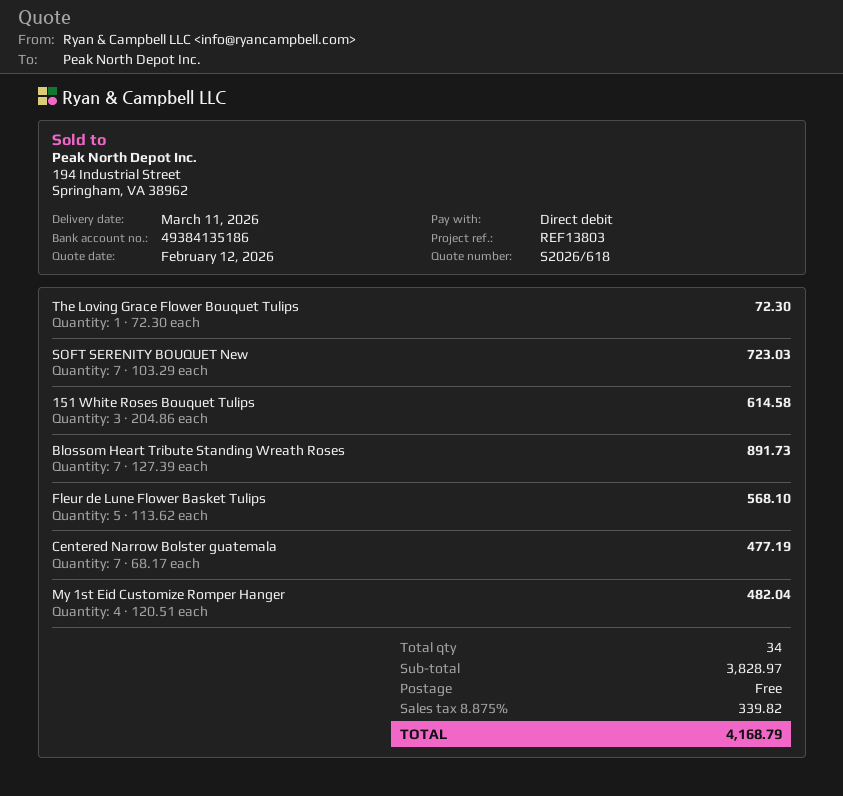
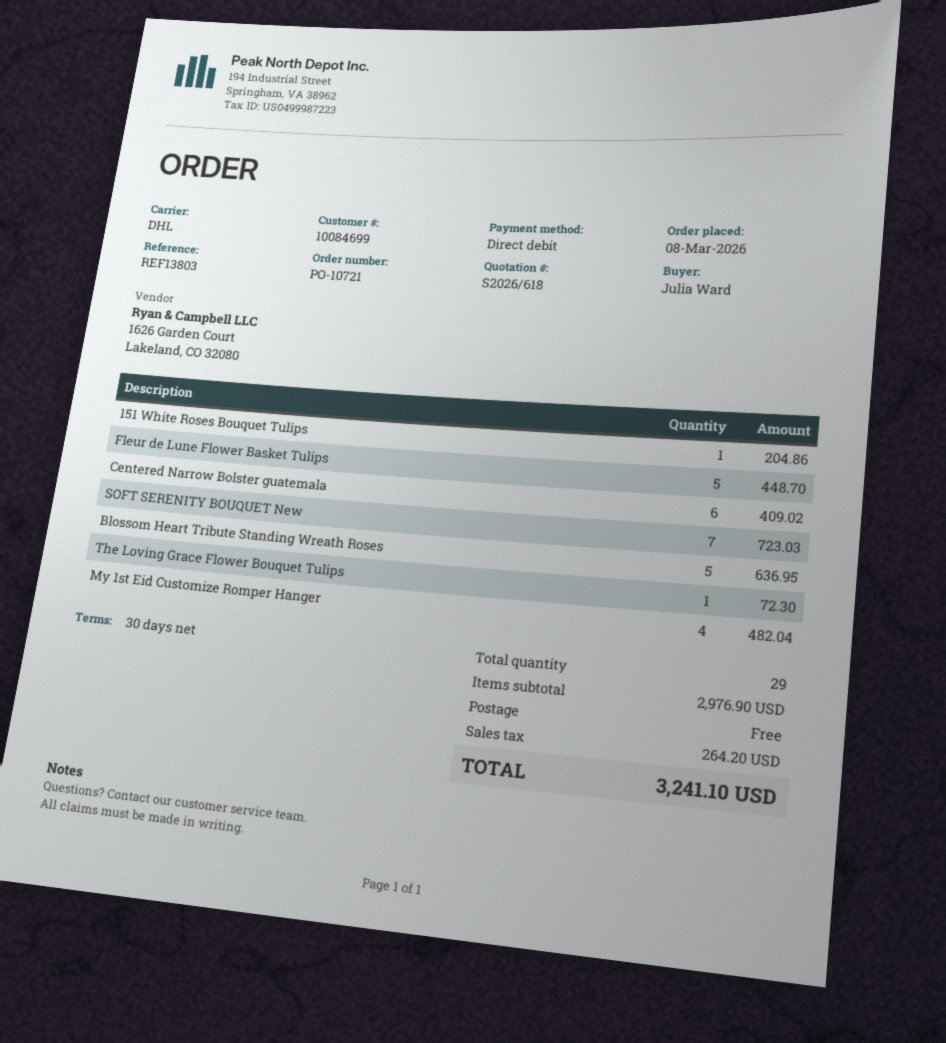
151 White Roses Bouquet Tulips: 3 for 614.58 -> 1 for 204.86
Blossom Heart Tribute Standing Wreath Roses: 7 for 891.73 -> 5 for 636.95
Fleur de Lune Flower Basket Tulips: 5 for 568.10 -> 5 for 448.70
Centered Narrow Bolster guatemala: 7 for 477.19 -> 6 for 409.02
total quantity: 34 -> 29
subtotal: 3828.97 -> 2976.90
tax: 339.82 -> 264.20
total: 4168.79 -> 3241.10

